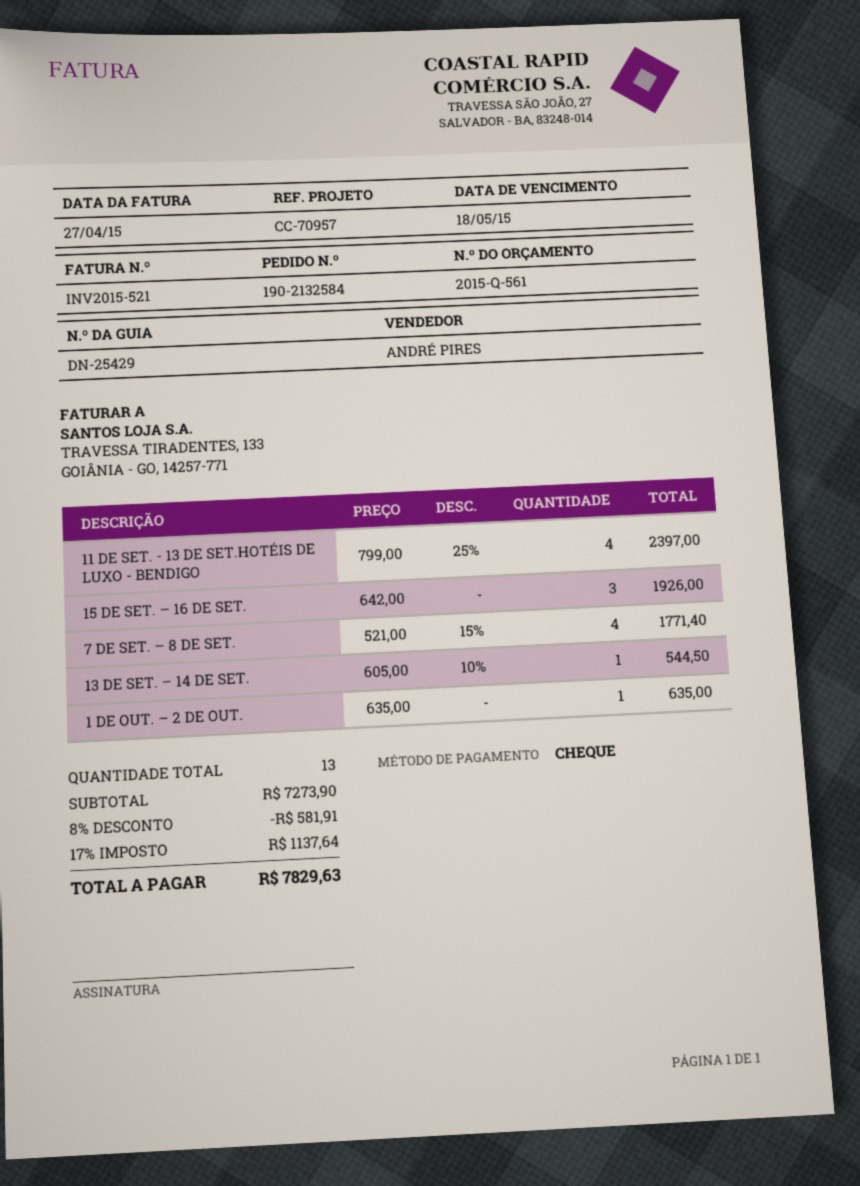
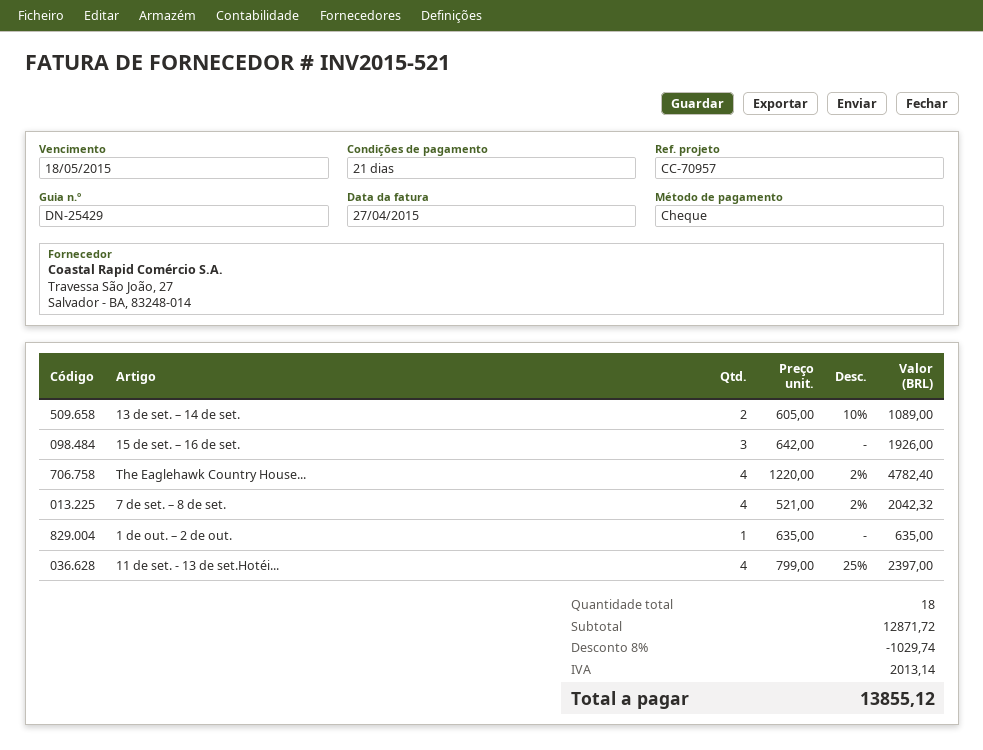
7 DE SET. – 8 DE SET.: 4 x 521.00 - 15% = 1771.40 -> 4 x 521.00 - 2% = 2042.32
13 DE SET. – 14 DE SET.: 1 x 605.00 - 10% = 544.50 -> 2 x 605.00 - 10% = 1089.00
The Eaglehawk Country House...: none -> 4 x 1220.00 - 2% = 4782.40
total quantity: 13 -> 18
subtotal: 7273.90 -> 12871.72
discount: 8% = 581.91 -> 8% = 1029.74
tax: 1137.64 -> 2013.14
total: 7829.63 -> 13855.12

